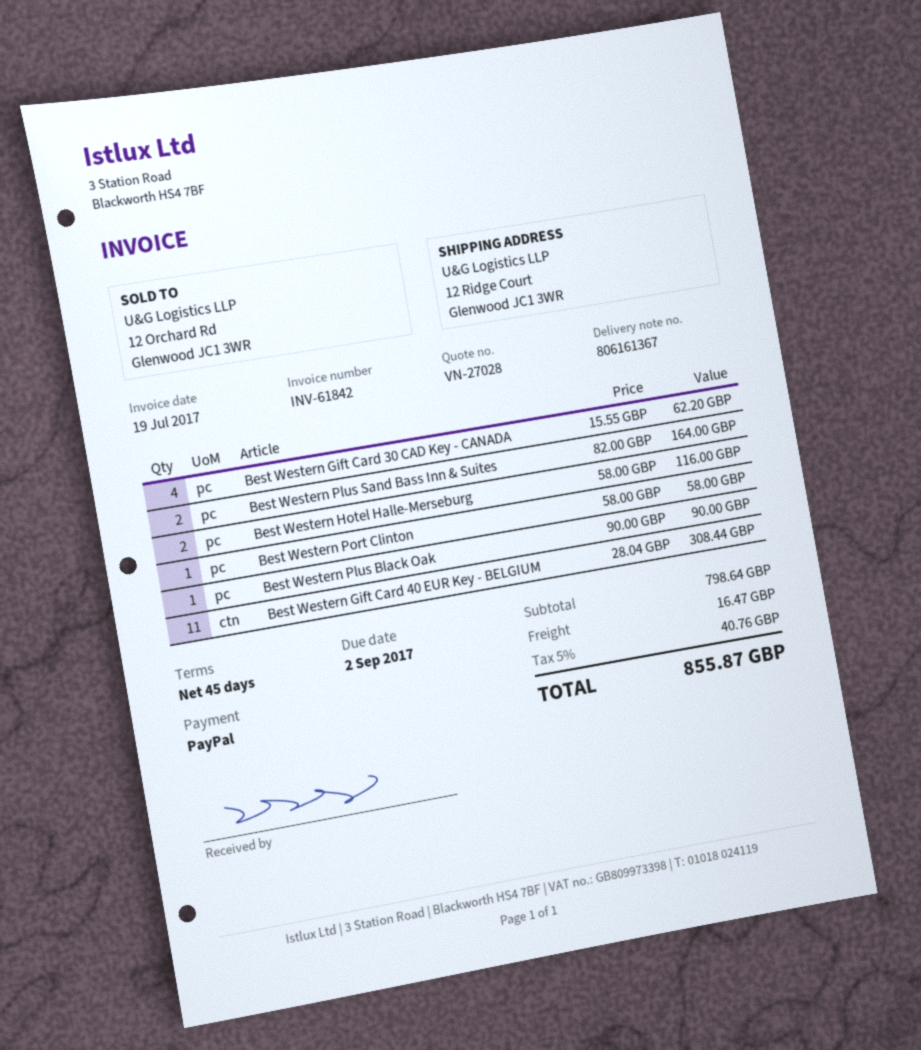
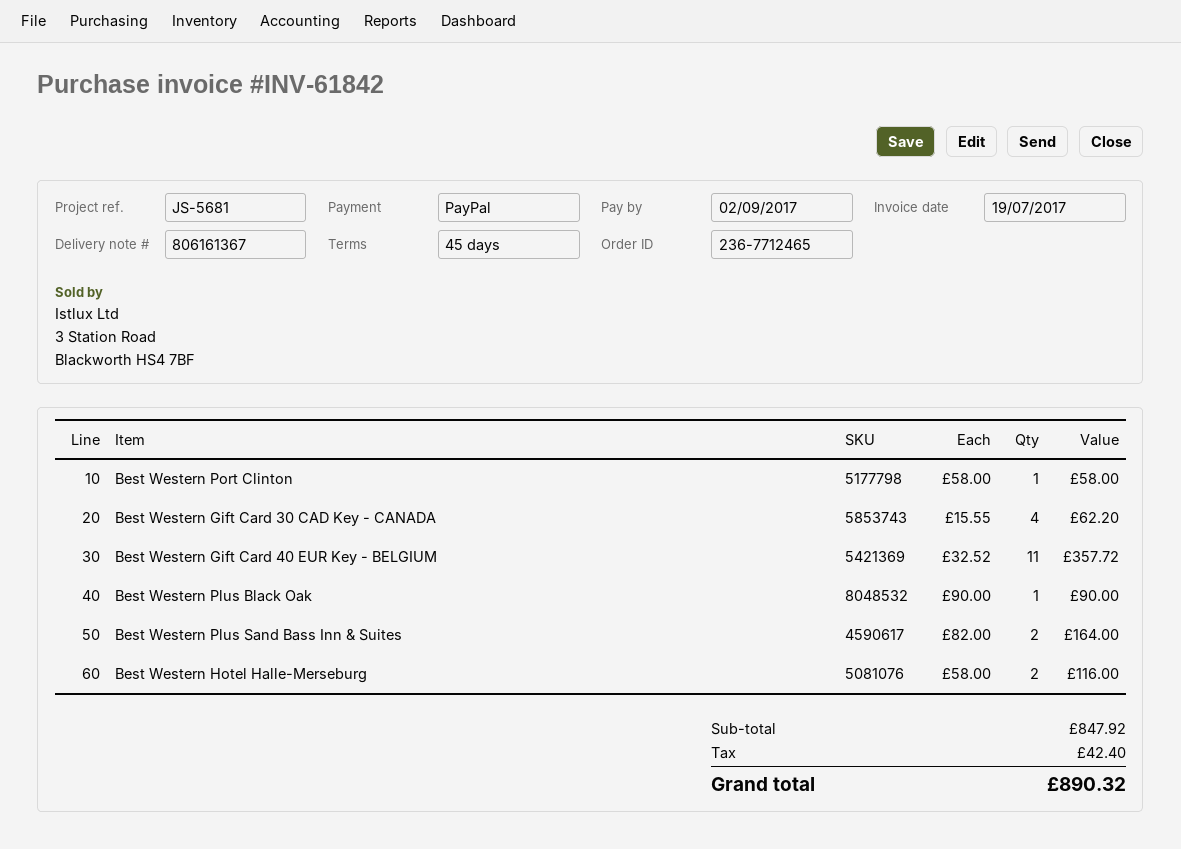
Best Western Gift Card 40 EUR Key - BELGIUM: 11 x 28.04 = 308.44 -> 11 x 32.52 = 357.72
subtotal: 798.64 -> 847.92
shipping: 16.47 -> none
tax: 40.76 -> 42.40
total: 855.87 -> 890.32

